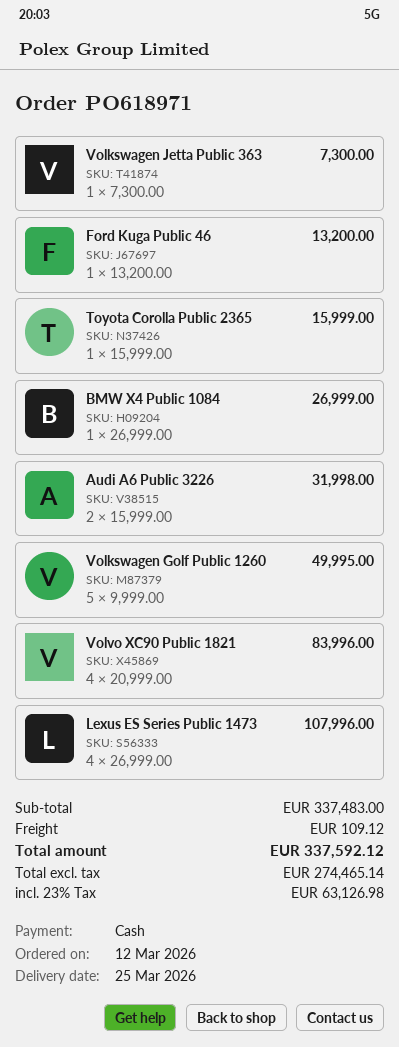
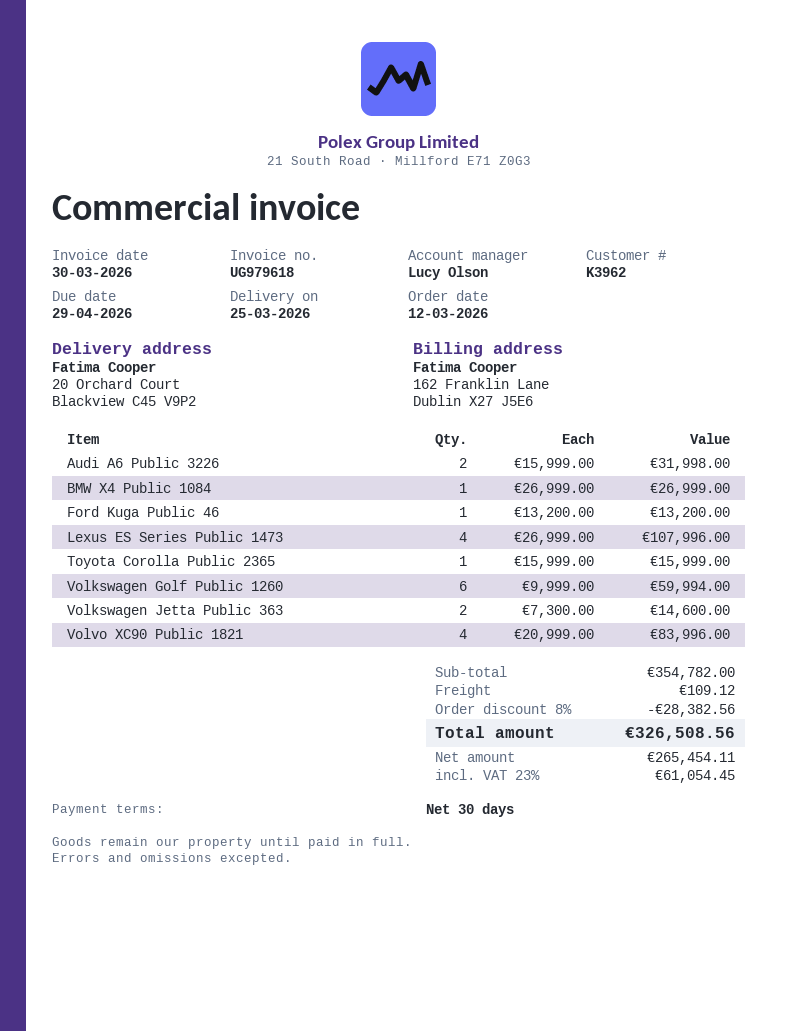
Volkswagen Jetta Public 363: 1 x 7300.00 = 7300.00 -> 2 x 7300.00 = 14600.00
Volkswagen Golf Public 1260: 5 x 9999.00 = 49995.00 -> 6 x 9999.00 = 59994.00
subtotal: 337483.00 -> 354782.00
discount: none -> 8% = 28382.56
net: 274465.14 -> 265454.11
tax: 23% = 63126.98 -> 23% = 61054.45
total: 337592.12 -> 326508.56

